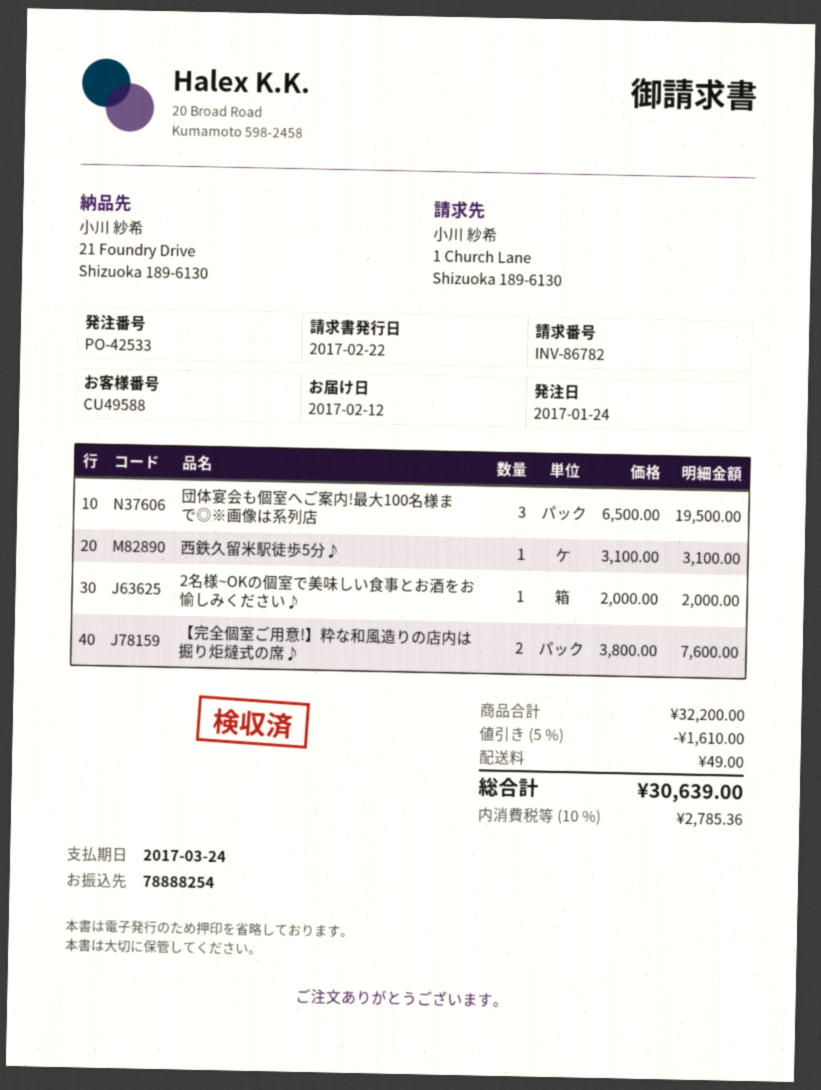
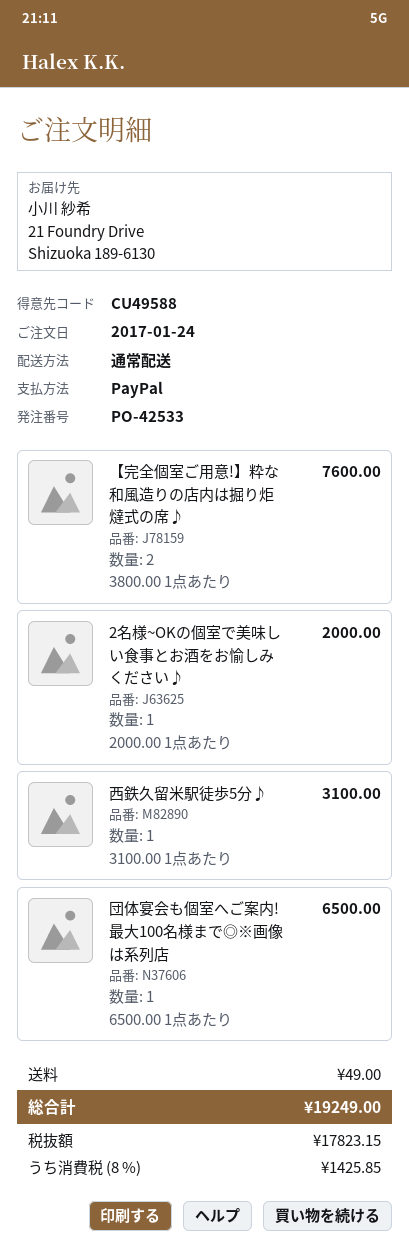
団体宴会も個室へご案内!最大100名様まで◎※画像は系列店: 3 x 6500.00 = 19500.00 -> 1 x 6500.00 = 6500.00
discount: 5% = 1610.00 -> none
tax: 10% = 2785.36 -> 8% = 1425.85
total: 30639.00 -> 19249.00

